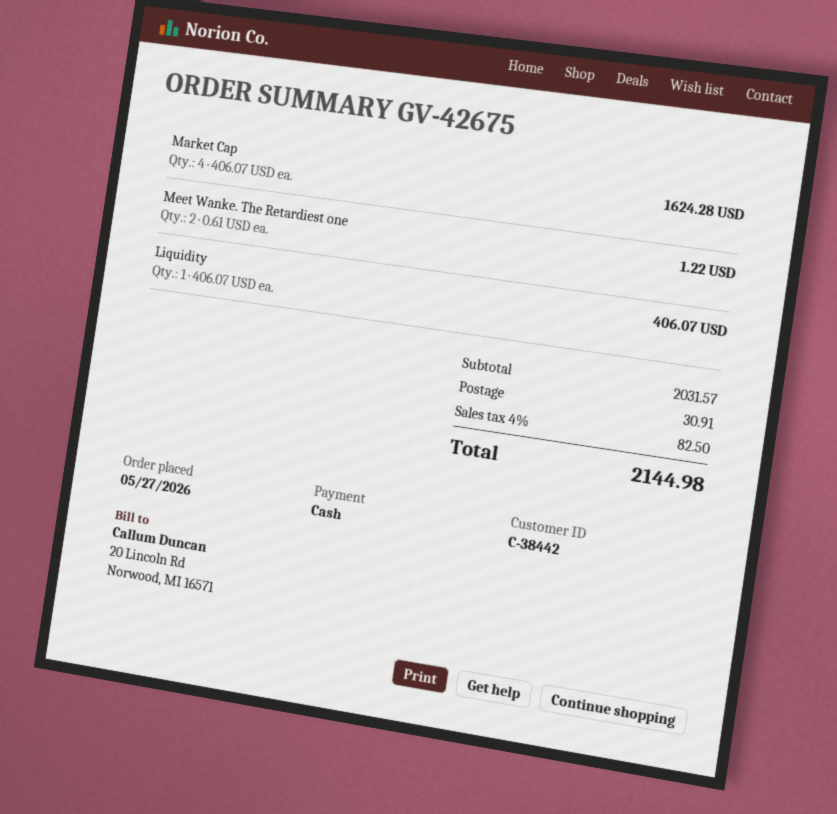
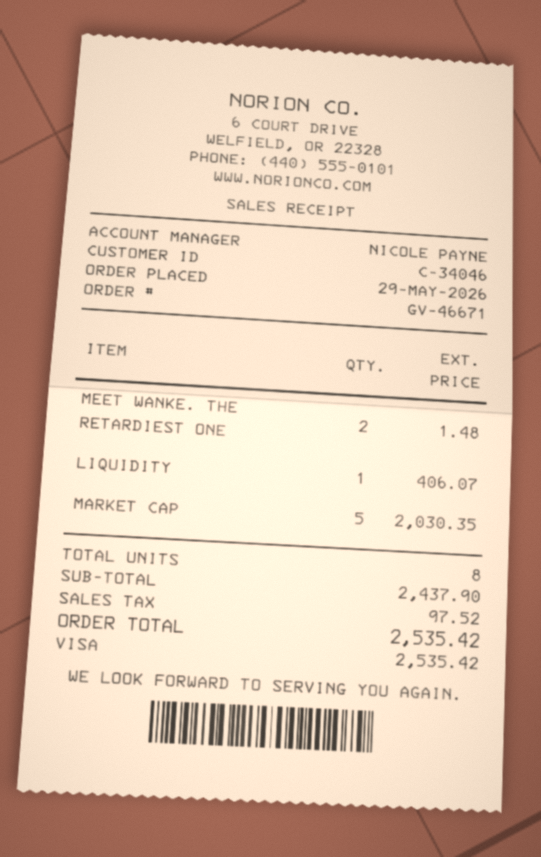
order number: GV-42675 -> GV-46671
order date: 2026-05-27 -> 2026-05-29
customer number: C-38442 -> C-34046
payment method: cash -> Visa
Market Cap: 4 for 1624.28 -> 5 for 2030.35
Meet Wanke. The Retardiest one: 2 for 1.22 -> 2 for 1.48
subtotal: 2031.57 -> 2437.90
shipping: 30.91 -> none
tax: 82.50 -> 97.52
total: 2144.98 -> 2535.42

